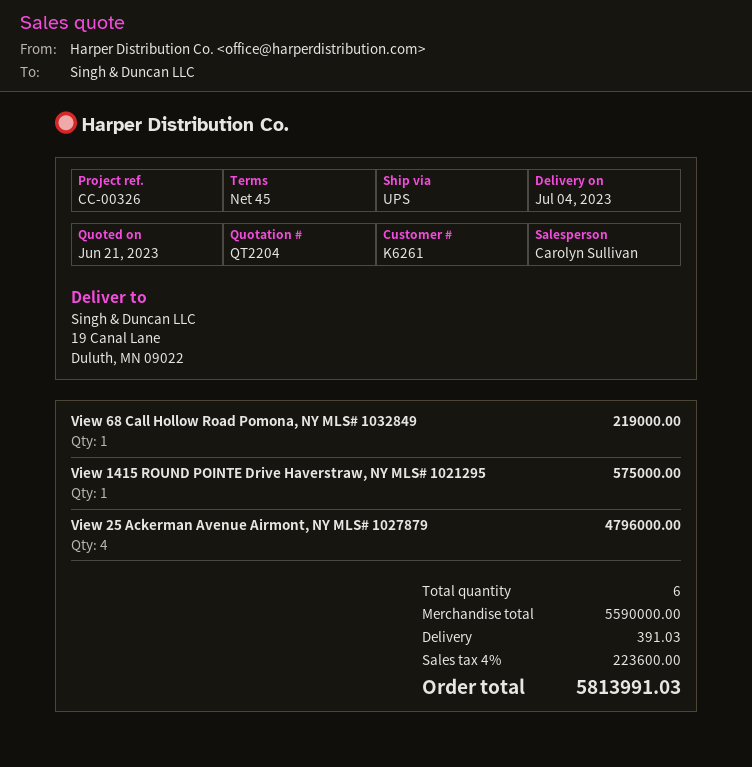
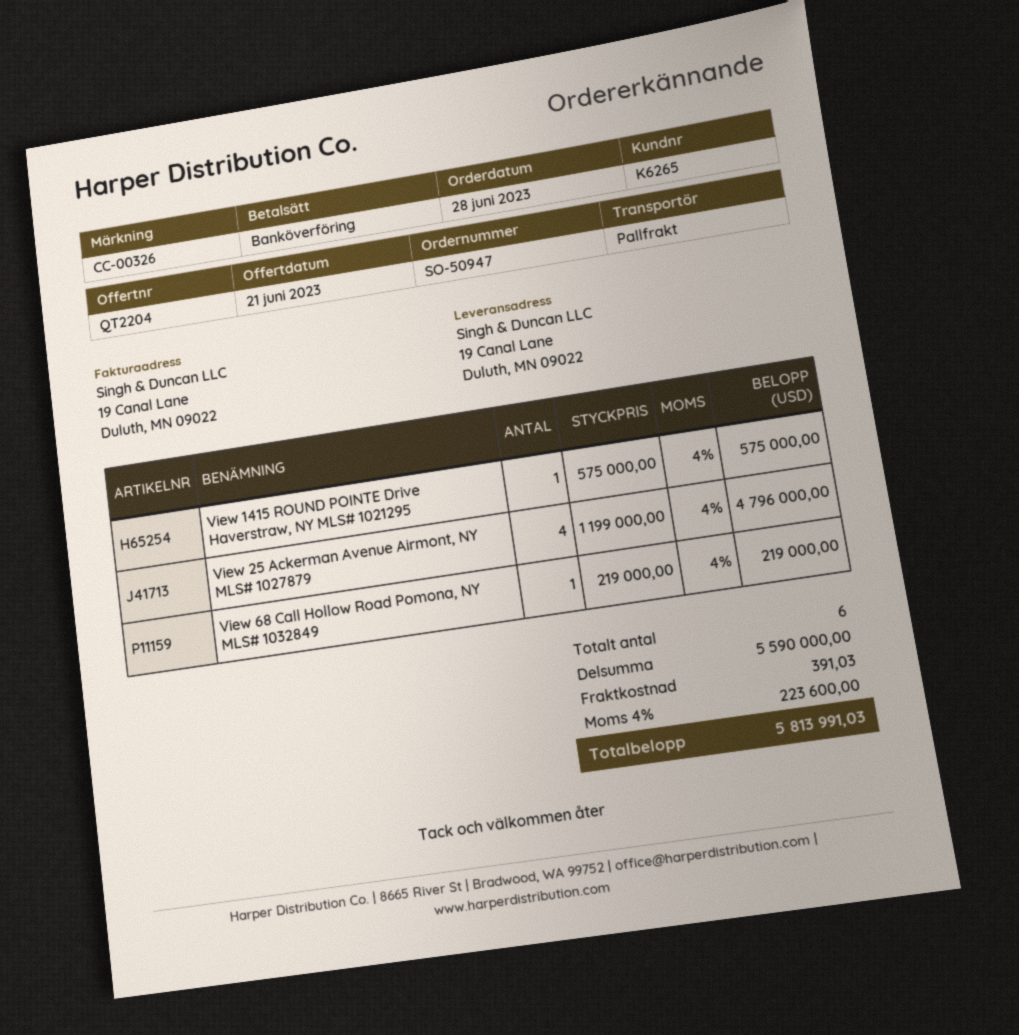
customer number: K6261 -> K6265
shipping method: UPS -> pallet freight

